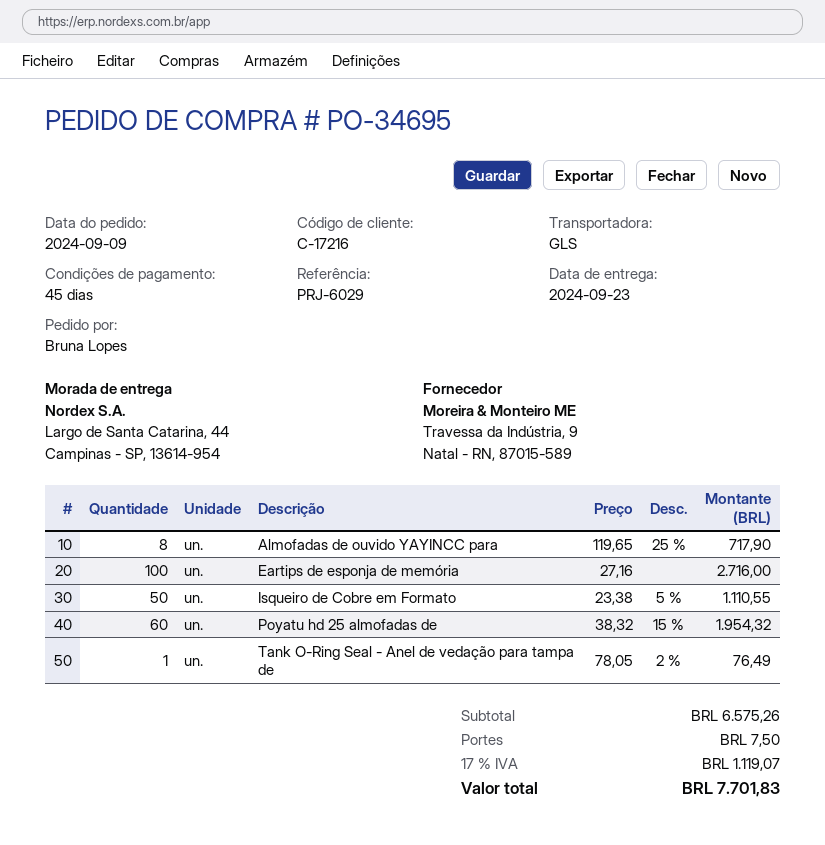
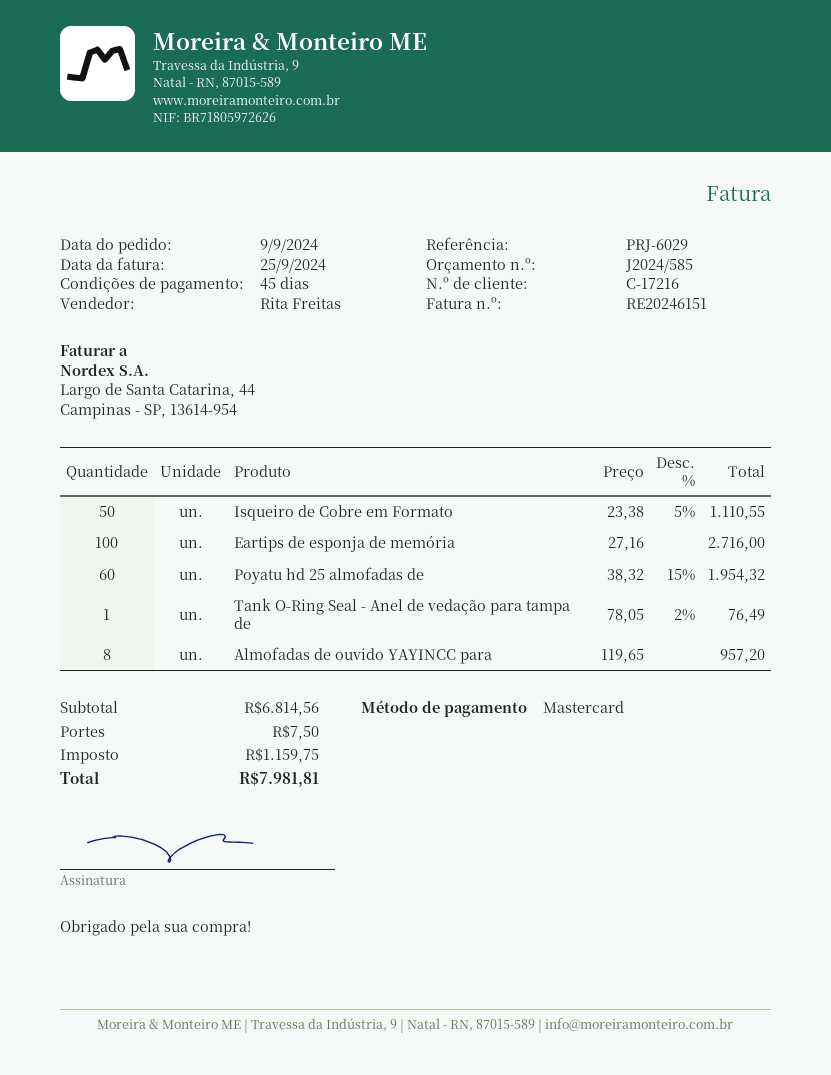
Almofadas de ouvido YAYINCC para: 8 x 119.65 - 25% = 717.90 -> 8 x 119.65 = 957.20
subtotal: 6575.26 -> 6814.56
tax: 1119.07 -> 1159.75
total: 7701.83 -> 7981.81

